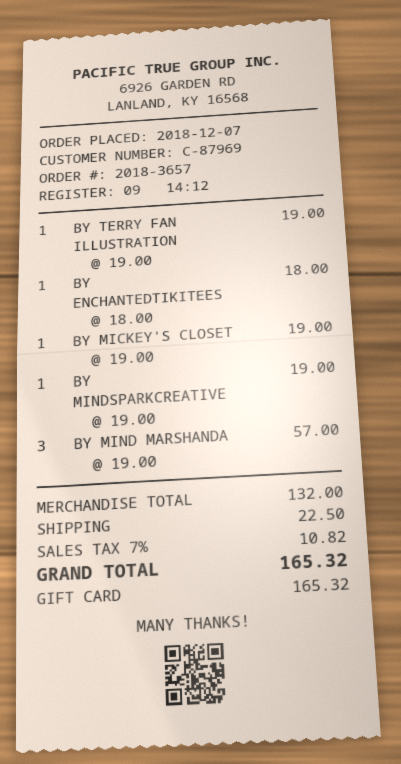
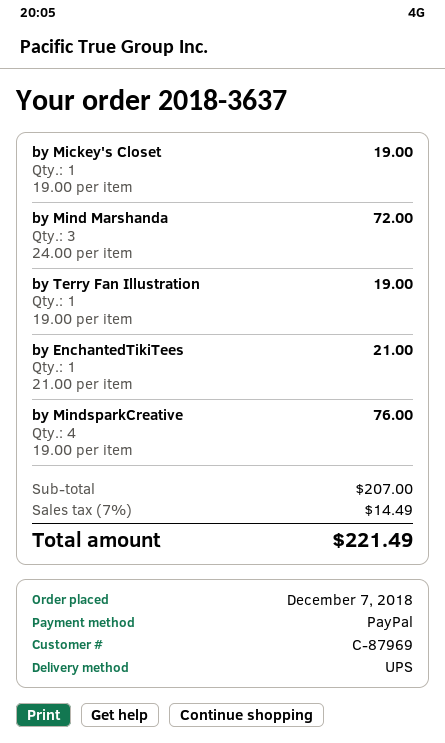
order number: 2018-3657 -> 2018-3637
payment method: gift card -> PayPal
BY ENCHANTEDTIKITEES: 1 x 18.00 = 18.00 -> 1 x 21.00 = 21.00
BY MINDSPARKCREATIVE: 1 x 19.00 = 19.00 -> 4 x 19.00 = 76.00
BY MIND MARSHANDA: 3 x 19.00 = 57.00 -> 3 x 24.00 = 72.00
subtotal: 132.00 -> 207.00
shipping: 22.50 -> none
tax: 7% = 10.82 -> 7% = 14.49
total: 165.32 -> 221.49

